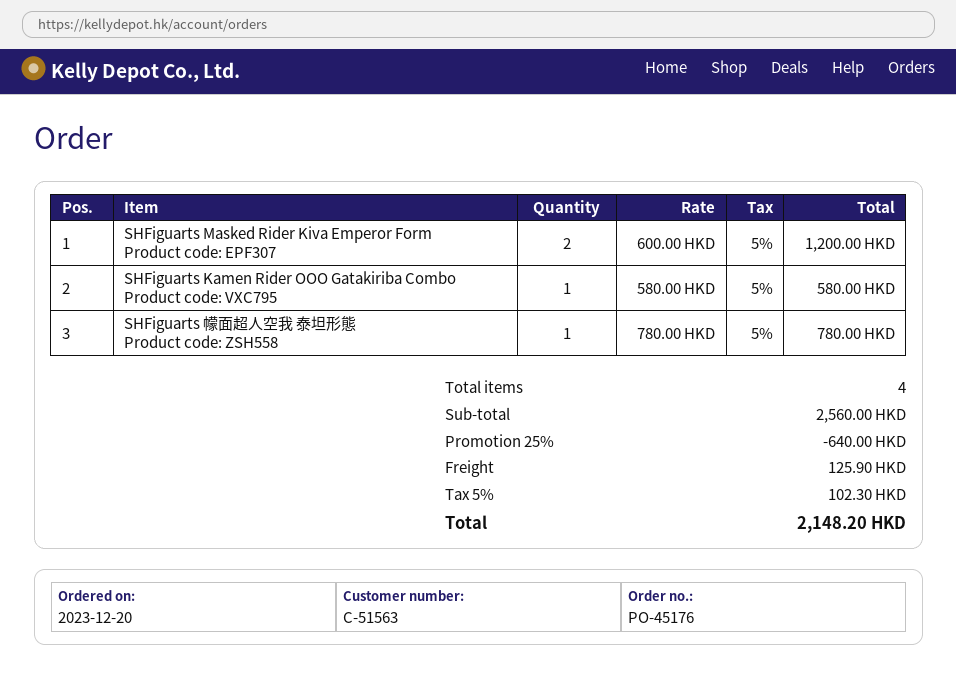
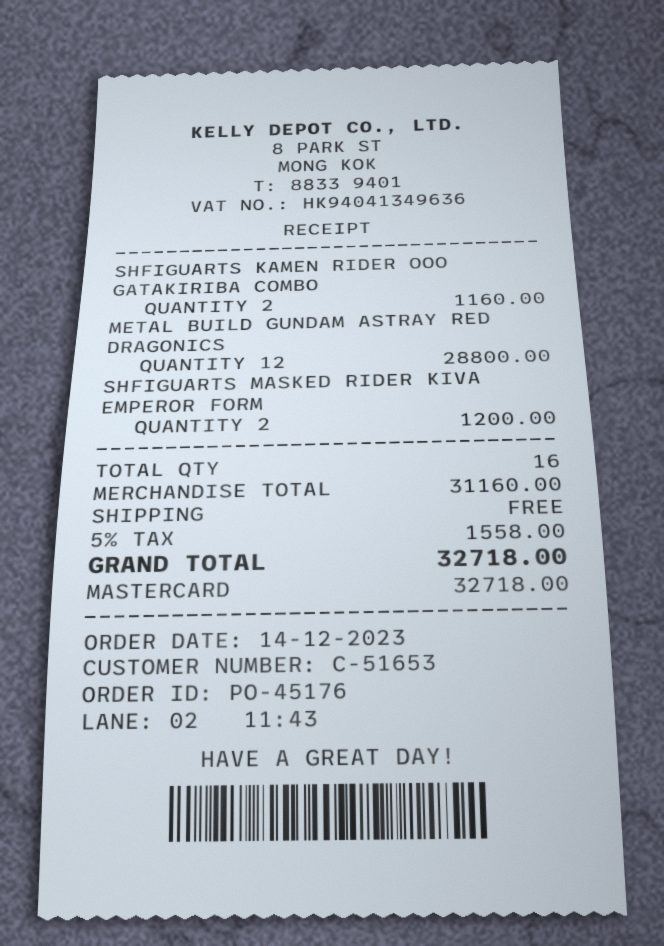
order date: 2023-12-20 -> 2023-12-14
customer number: C-51563 -> C-51653
SHFiguarts Kamen Rider OOO Gatakiriba Combo: 1 for 580.00 -> 2 for 1160.00
SHFiguarts 幪面超人空我 泰坦形態: 1 for 780.00 -> none
METAL BUILD GUNDAM ASTRAY RED DRAGONICS: none -> 12 for 28800.00
total quantity: 4 -> 16
subtotal: 2560.00 -> 31160.00
discount: 25% = 640.00 -> none
shipping: 125.90 -> 0.00
tax: 5% = 102.30 -> 5% = 1558.00
total: 2148.20 -> 32718.00

